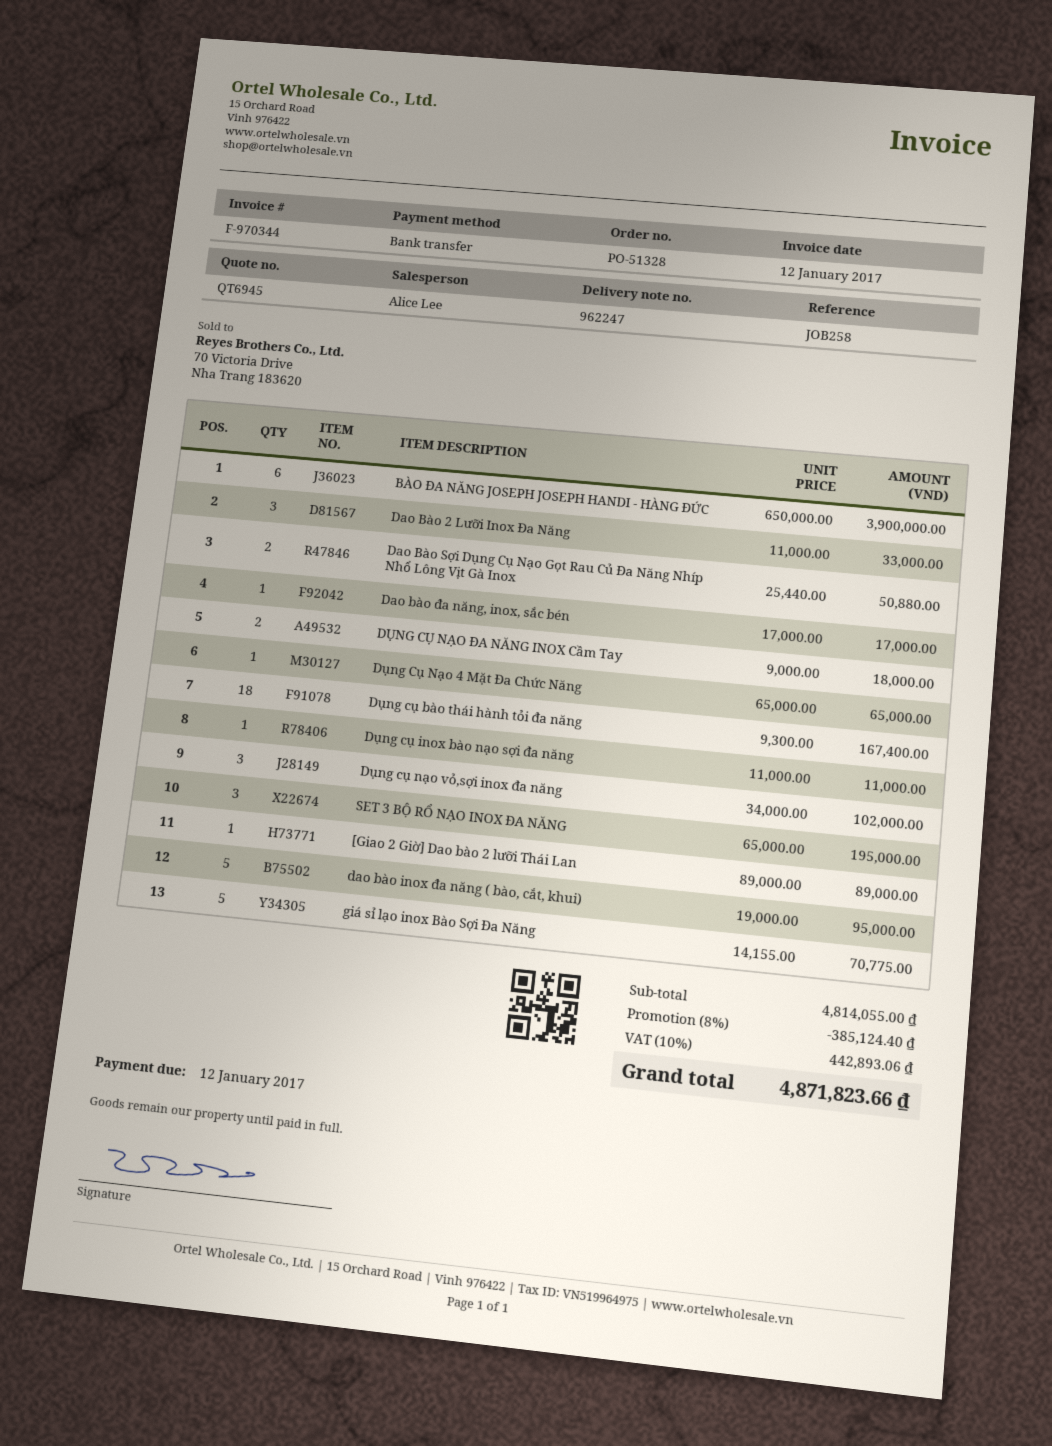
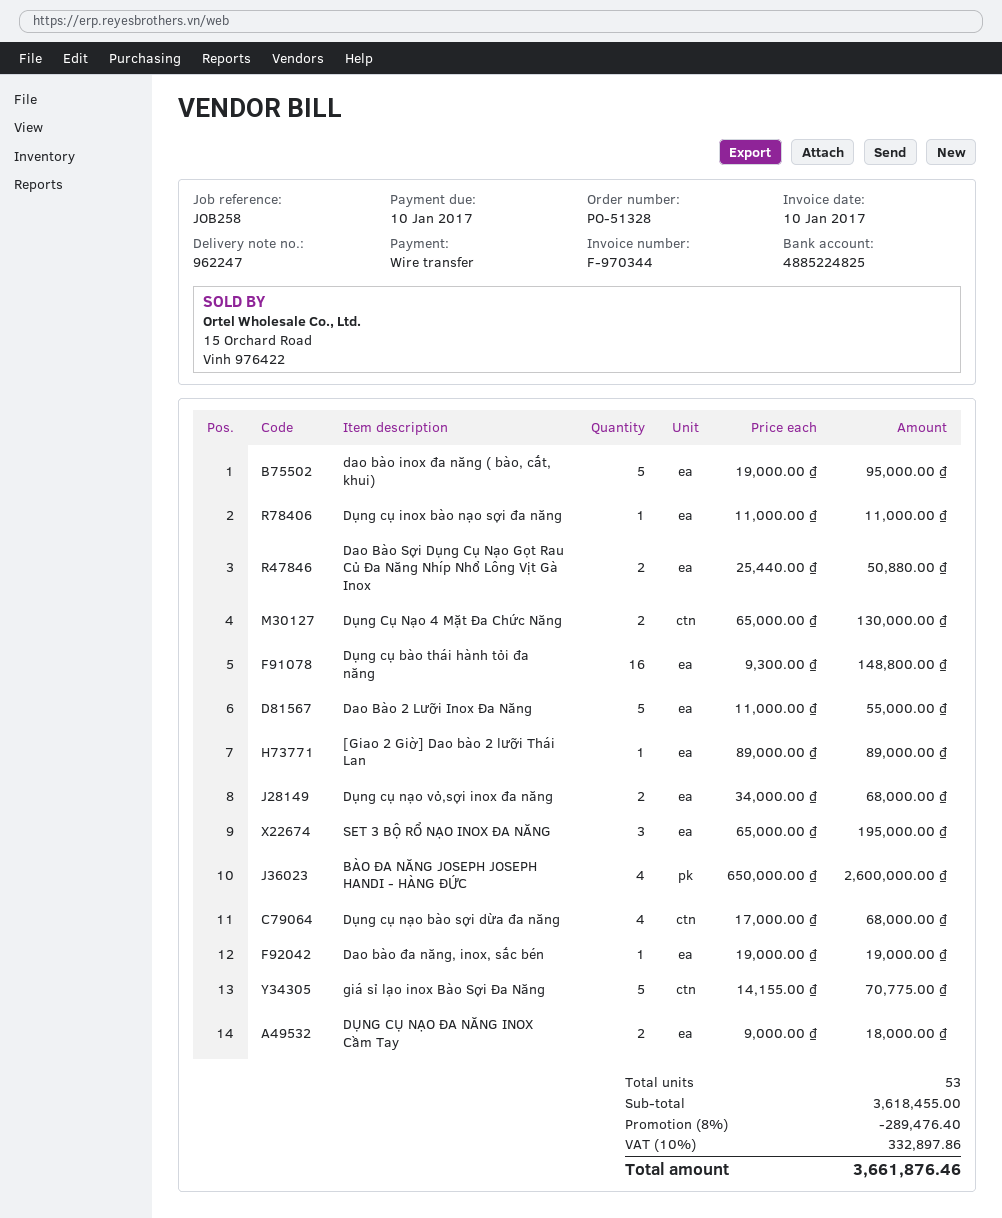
invoice date: 2017-01-12 -> 2017-01-10
due date: 2017-01-12 -> 2017-01-10
BÀO ĐA NĂNG JOSEPH JOSEPH HANDI - HÀNG ĐỨC: 6 x 650000.00 = 3900000.00 -> 4 x 650000.00 = 2600000.00
Dao Bào 2 Lưỡi Inox Đa Năng: 3 x 11000.00 = 33000.00 -> 5 x 11000.00 = 55000.00
Dao bào đa năng, inox, sắc bén: 1 x 17000.00 = 17000.00 -> 1 x 19000.00 = 19000.00
Dụng Cụ Nạo 4 Mặt Đa Chức Năng: 1 x 65000.00 = 65000.00 -> 2 x 65000.00 = 130000.00
Dụng cụ bào thái hành tỏi đa năng: 18 x 9300.00 = 167400.00 -> 16 x 9300.00 = 148800.00
Dụng cụ nạo vỏ,sợi inox đa năng: 3 x 34000.00 = 102000.00 -> 2 x 34000.00 = 68000.00
Dụng cụ nạo bào sợi dừa đa năng: none -> 4 x 17000.00 = 68000.00
subtotal: 4814055.00 -> 3618455.00
discount: 8% = 385124.40 -> 8% = 289476.40
tax: 10% = 442893.06 -> 10% = 332897.86
total: 4871823.66 -> 3661876.46

